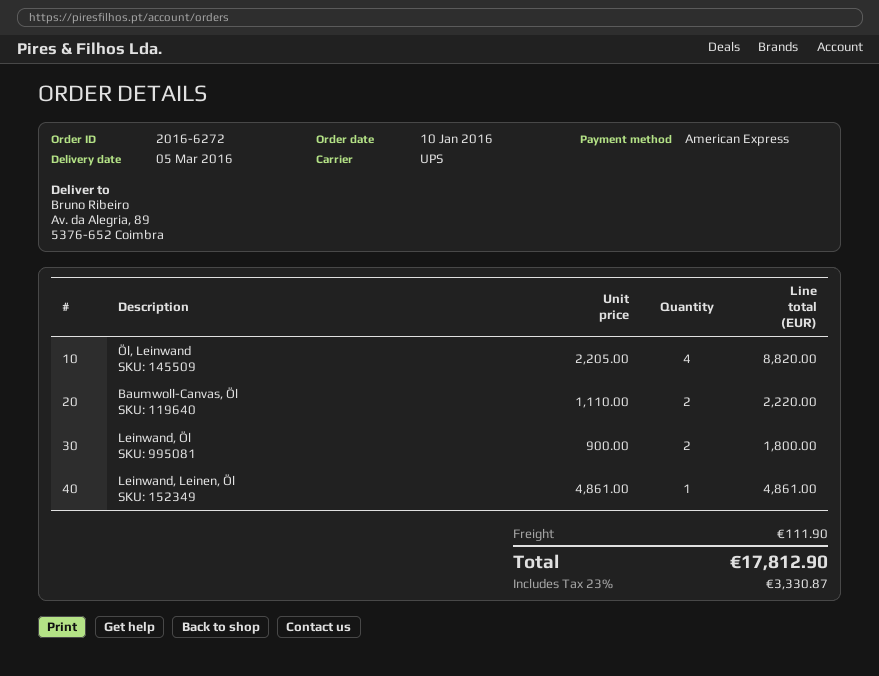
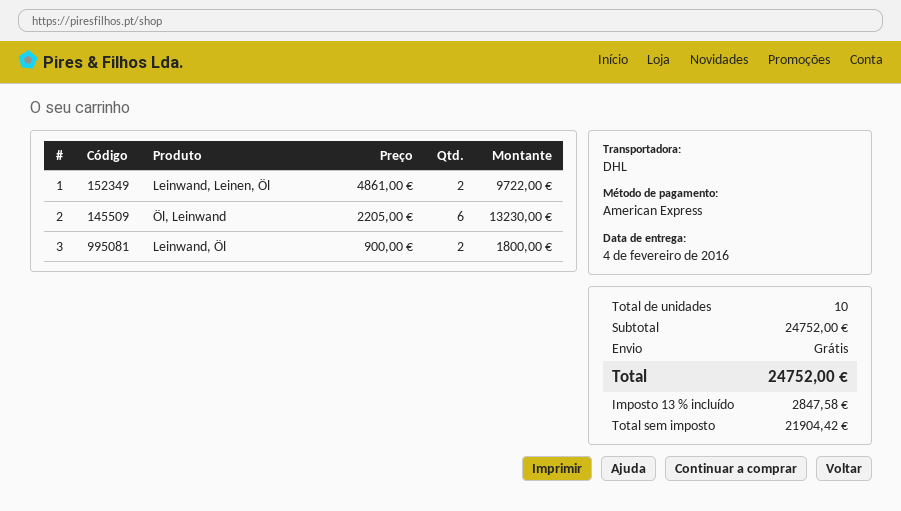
delivery date: 2016-03-05 -> 2016-02-04
shipping method: UPS -> DHL
Öl, Leinwand: 4 x 2205.00 = 8820.00 -> 6 x 2205.00 = 13230.00
Baumwoll-Canvas, Öl: 2 x 1110.00 = 2220.00 -> none
Leinwand, Leinen, Öl: 1 x 4861.00 = 4861.00 -> 2 x 4861.00 = 9722.00
shipping: 111.90 -> 0.00
tax: 23% = 3330.87 -> 13% = 2847.58
total: 17812.90 -> 24752.00

